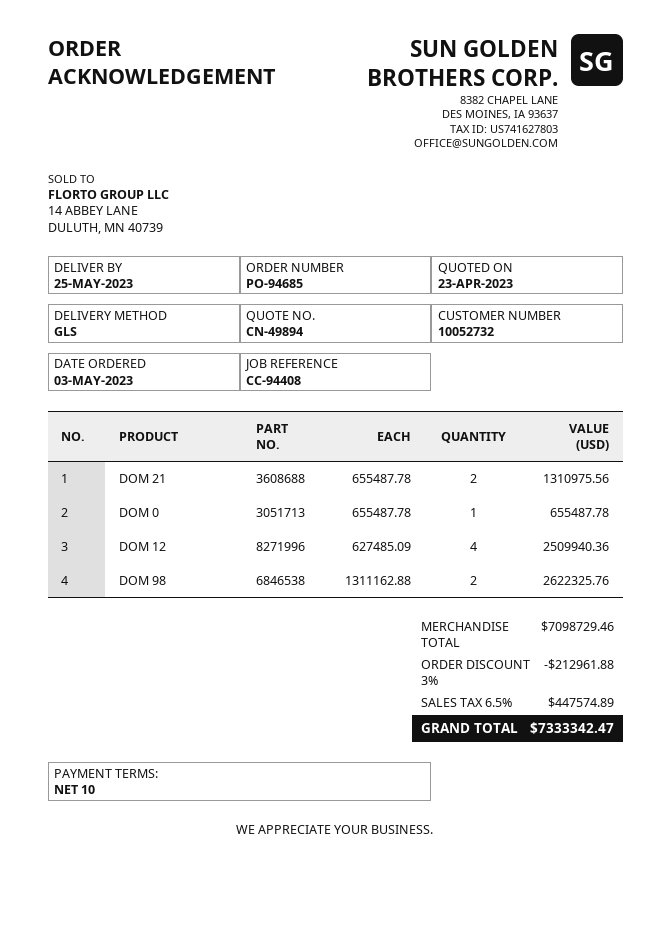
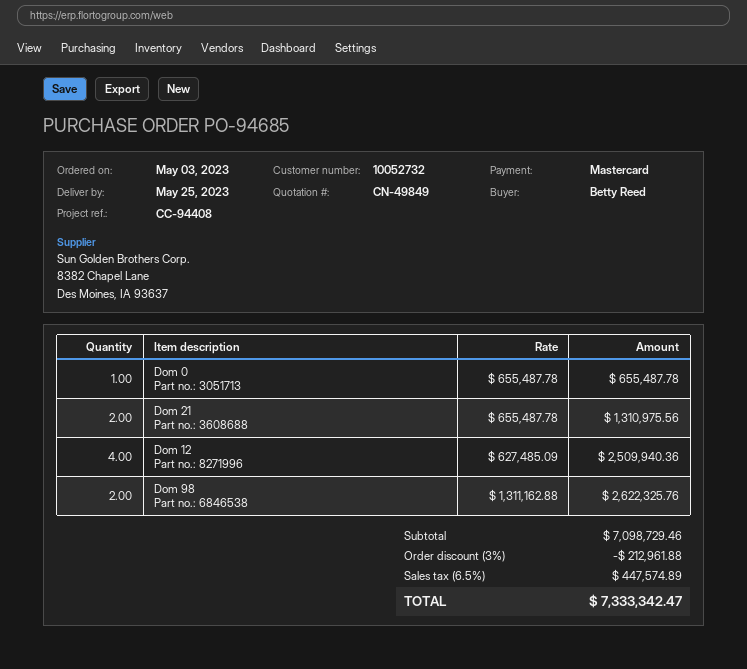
quote number: CN-49894 -> CN-49849

